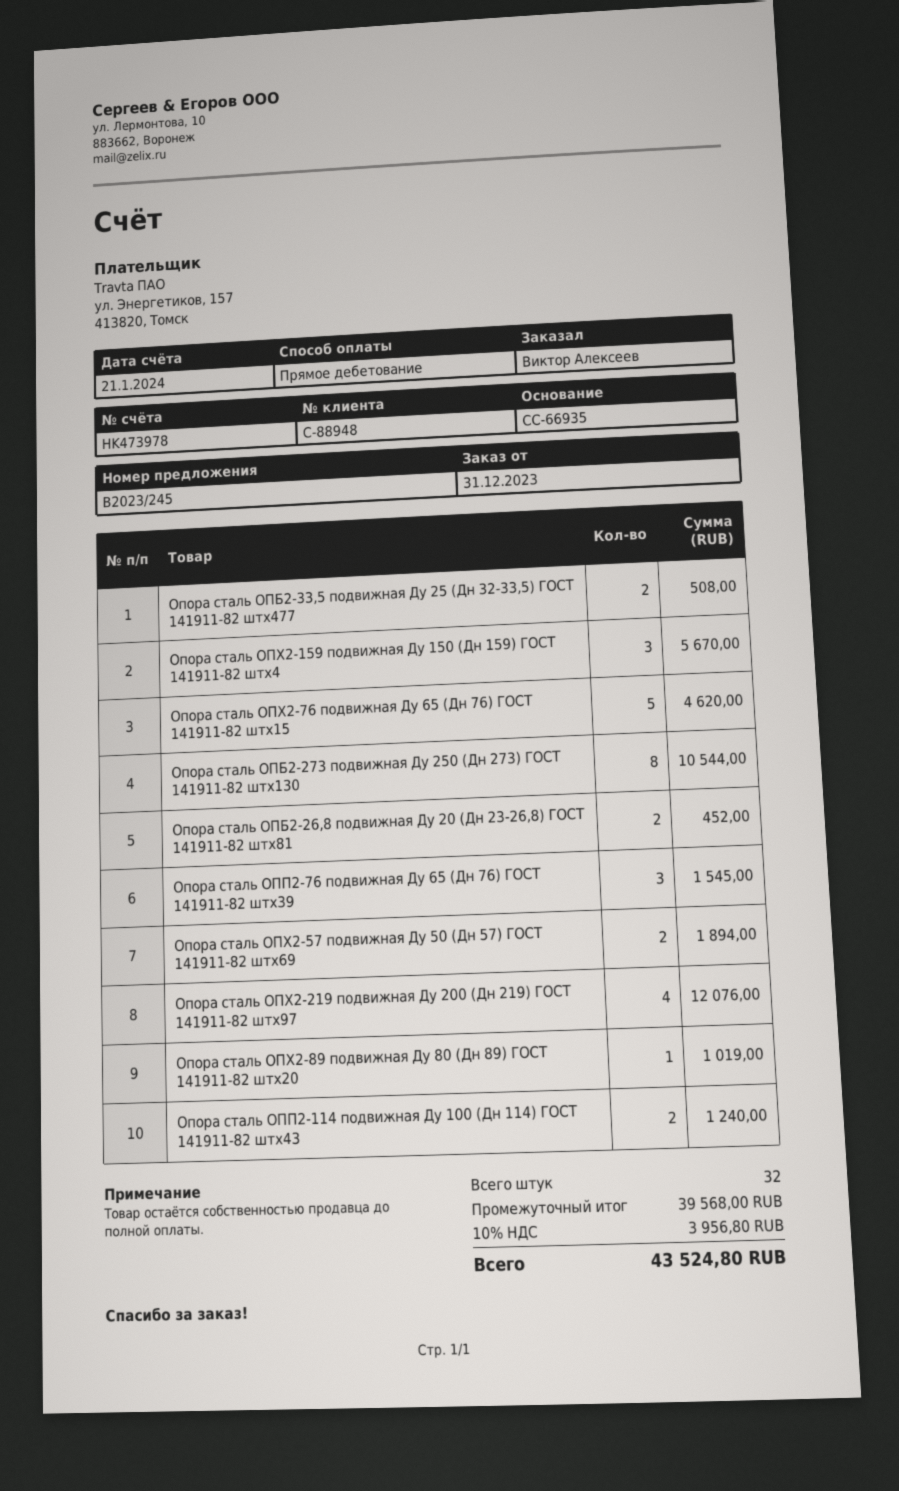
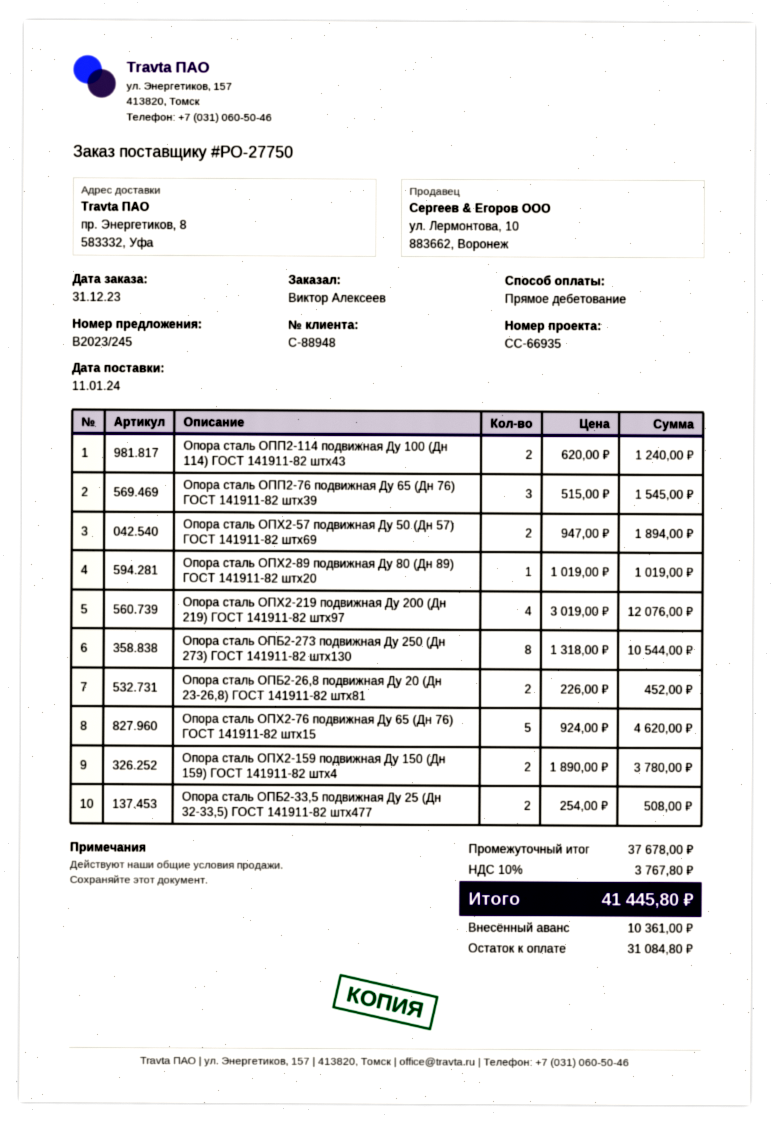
Опора сталь ОПХ2-159 подвижная Ду 150 (Дн 159) ГОСТ 141911-82 штх4: 3 for 5670.00 -> 2 for 3780.00
subtotal: 39568.00 -> 37678.00
tax: 10% = 3956.80 -> 10% = 3767.80
total: 43524.80 -> 41445.80

